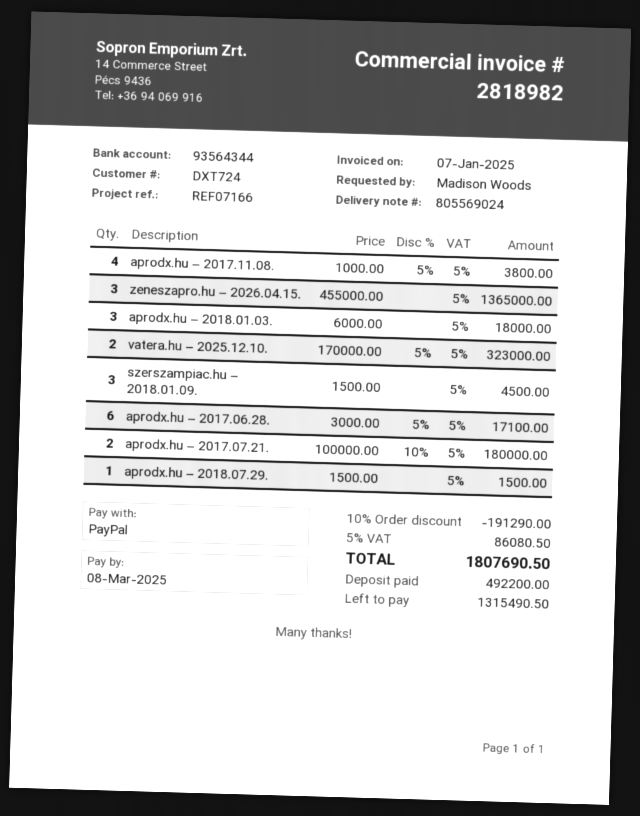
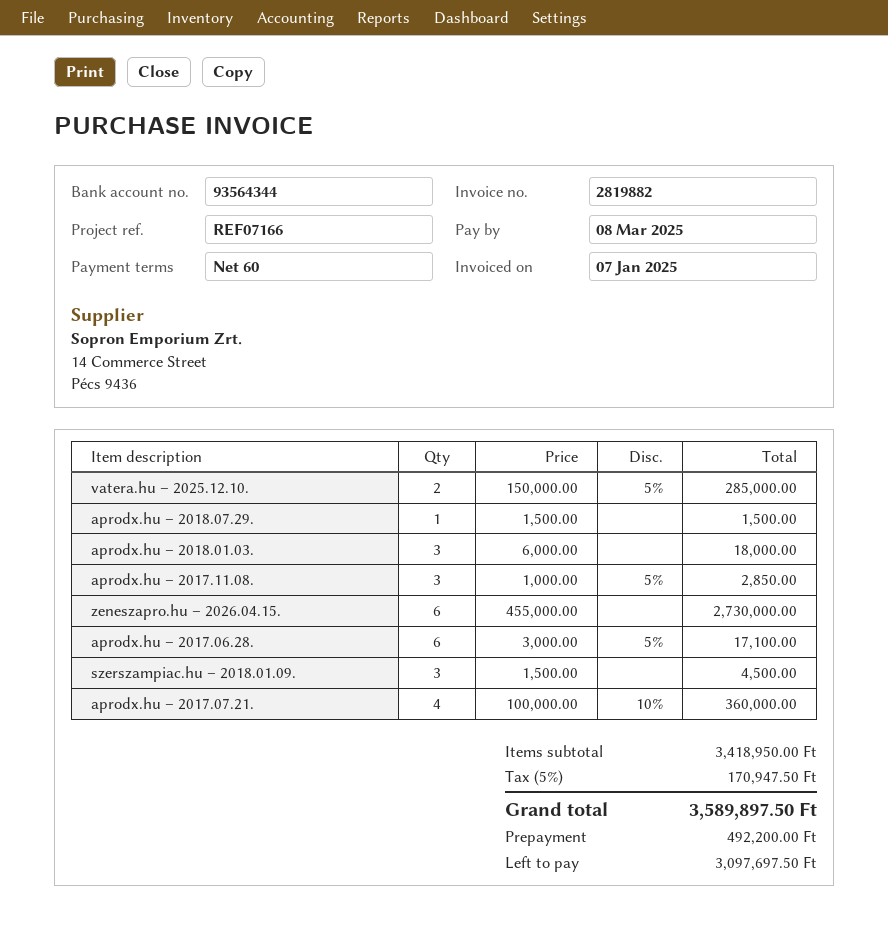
invoice number: 2818982 -> 2819882
aprodx.hu – 2017.11.08.: 4 x 1000.00 - 5% = 3800.00 -> 3 x 1000.00 - 5% = 2850.00
zeneszapro.hu – 2026.04.15.: 3 x 455000.00 = 1365000.00 -> 6 x 455000.00 = 2730000.00
vatera.hu – 2025.12.10.: 2 x 170000.00 - 5% = 323000.00 -> 2 x 150000.00 - 5% = 285000.00
aprodx.hu – 2017.07.21.: 2 x 100000.00 - 10% = 180000.00 -> 4 x 100000.00 - 10% = 360000.00
discount: 10% = 191290.00 -> none
tax: 5% = 86080.50 -> 5% = 170947.50
total: 1807690.50 -> 3589897.50
balance: 1315490.50 -> 3097697.50

